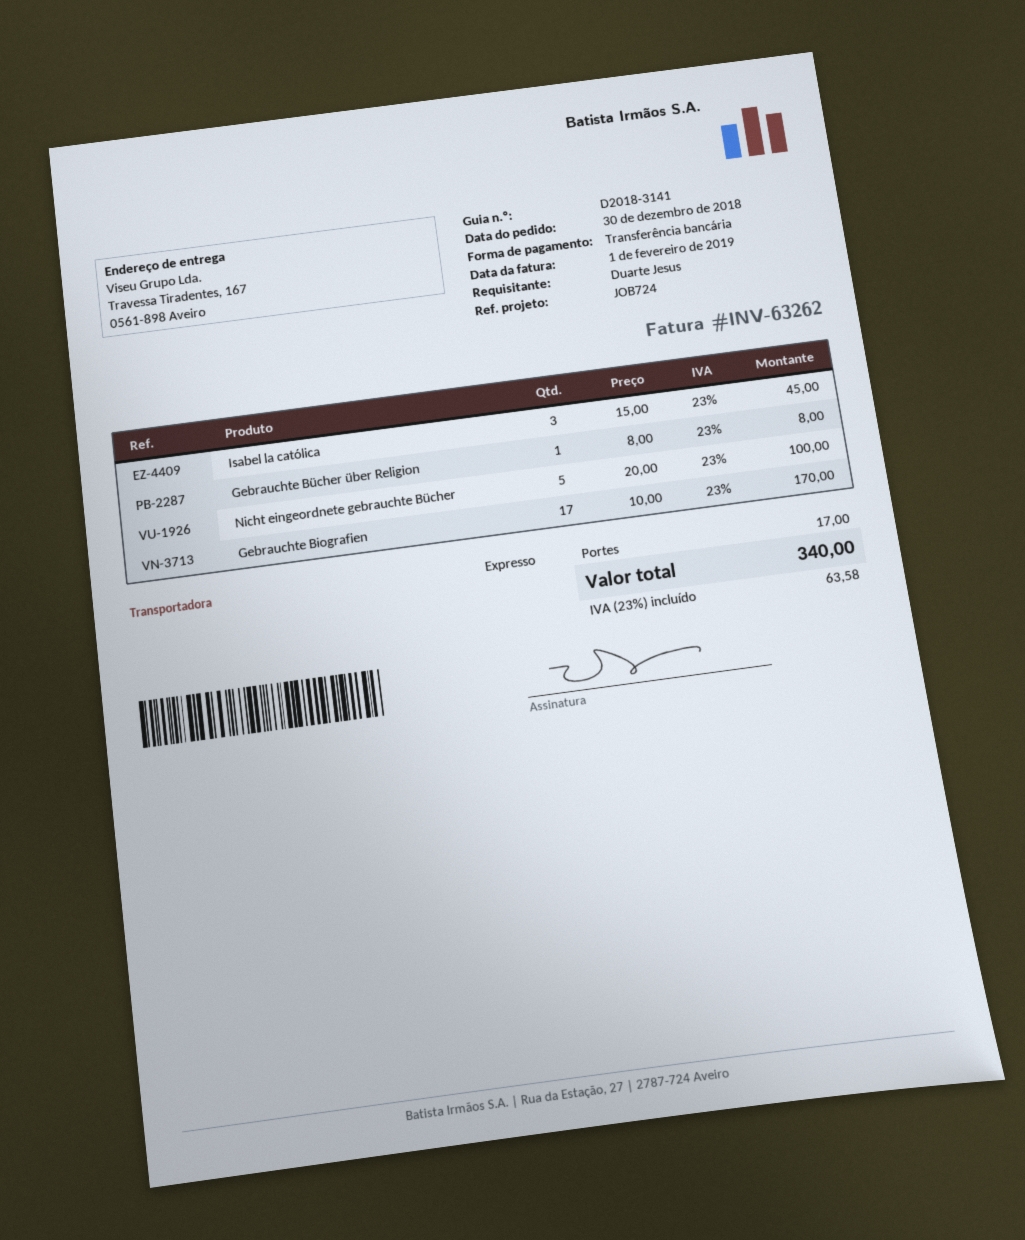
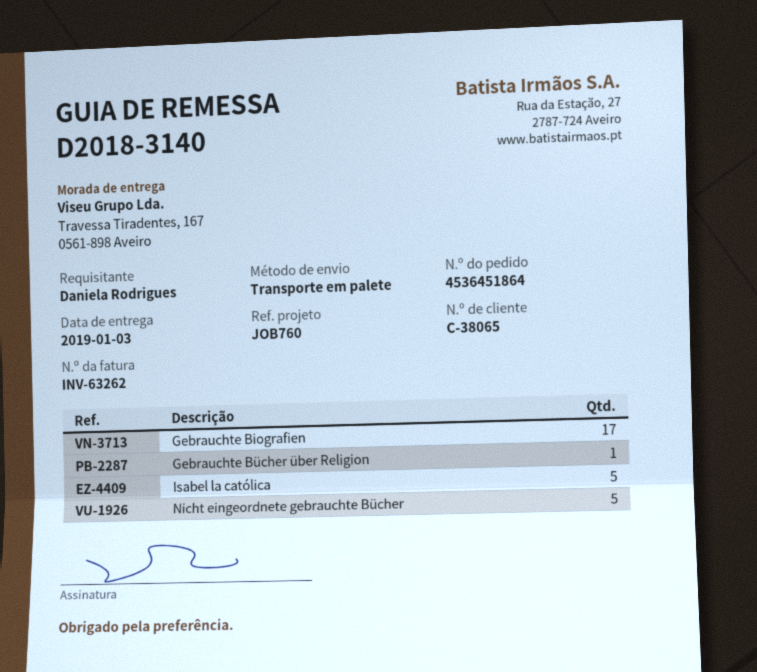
delivery note number: D2018-3141 -> D2018-3140
reference: JOB724 -> JOB760
ordered by: Duarte Jesus -> Daniela Rodrigues
shipping method: express -> pallet freight
Isabel la católica: 3 -> 5

